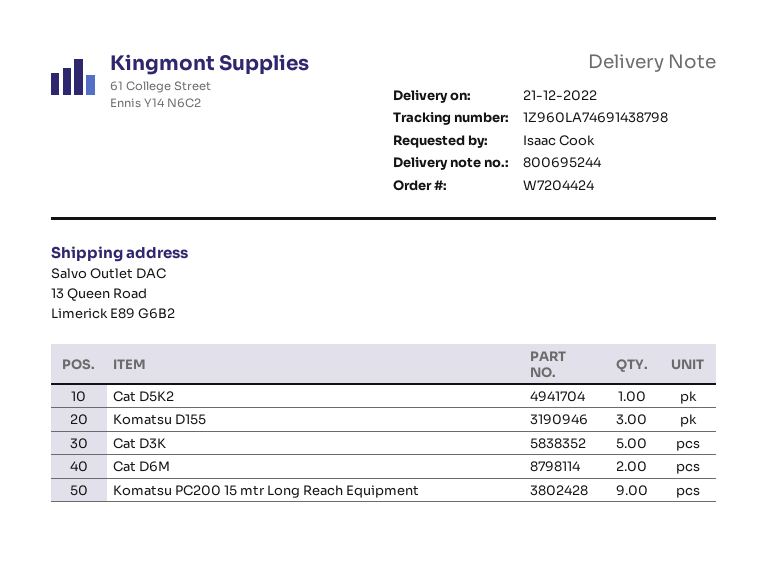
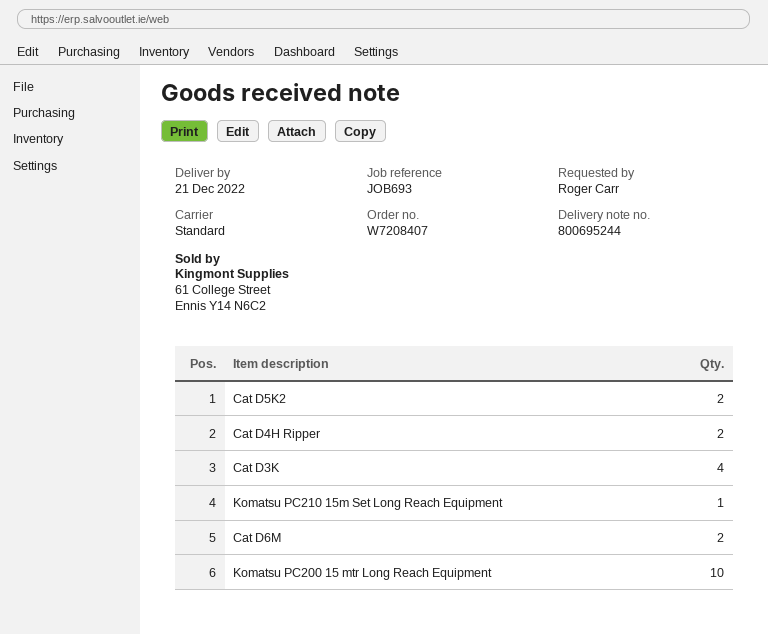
order number: W7204424 -> W7208407
ordered by: Isaac Cook -> Roger Carr
Cat D5K2: 1 -> 2
Komatsu D155: 3 -> none
Cat D3K: 5 -> 4
Komatsu PC200 15 mtr Long Reach Equipment: 9 -> 10
Cat D4H Ripper: none -> 2
Komatsu PC210 15m Set Long Reach Equipment: none -> 1

